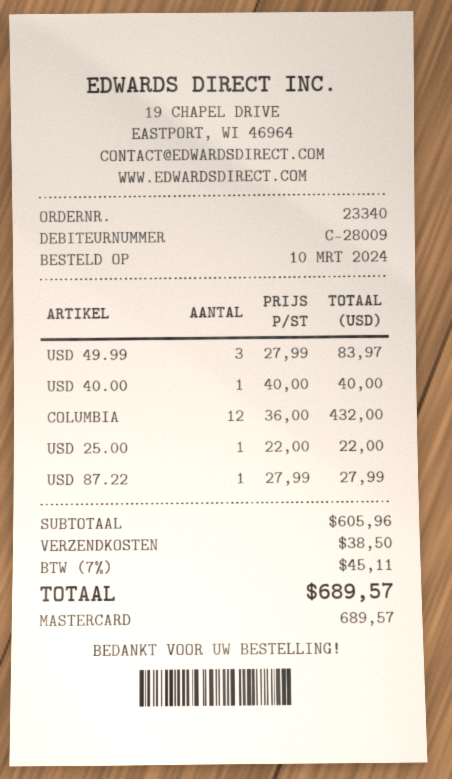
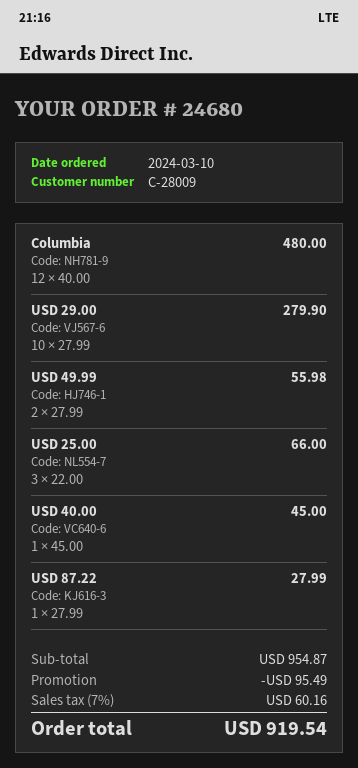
order number: 23340 -> 24680
USD 49.99: 3 x 27.99 = 83.97 -> 2 x 27.99 = 55.98
USD 40.00: 1 x 40.00 = 40.00 -> 1 x 45.00 = 45.00
COLUMBIA: 12 x 36.00 = 432.00 -> 12 x 40.00 = 480.00
USD 25.00: 1 x 22.00 = 22.00 -> 3 x 22.00 = 66.00
USD 29.00: none -> 10 x 27.99 = 279.90
subtotal: 605.96 -> 954.87
discount: none -> 95.49
shipping: 38.50 -> none
tax: 7% = 45.11 -> 7% = 60.16
total: 689.57 -> 919.54

